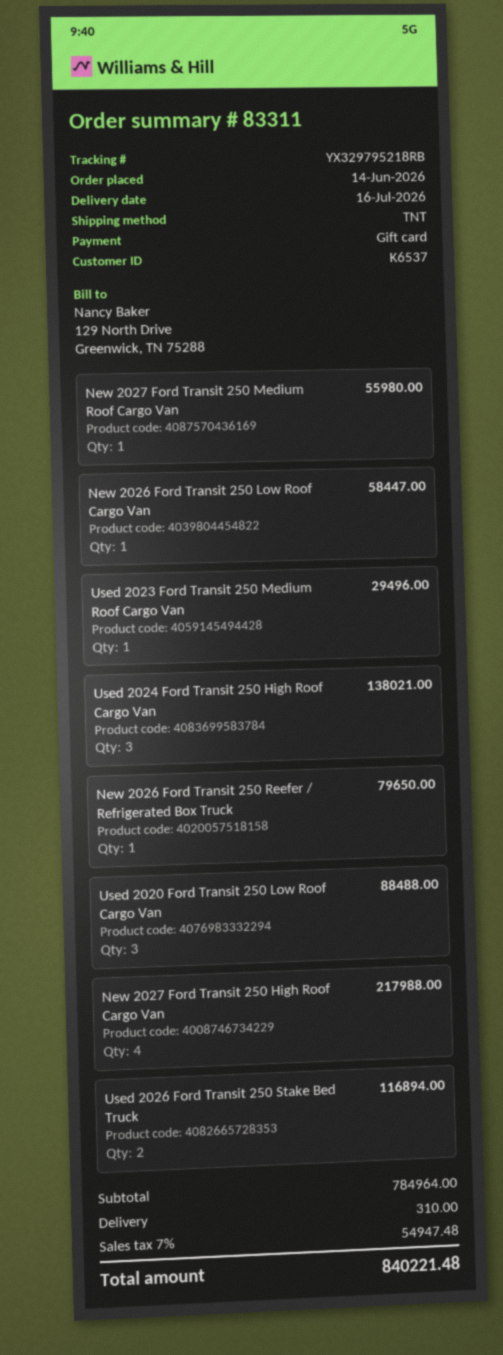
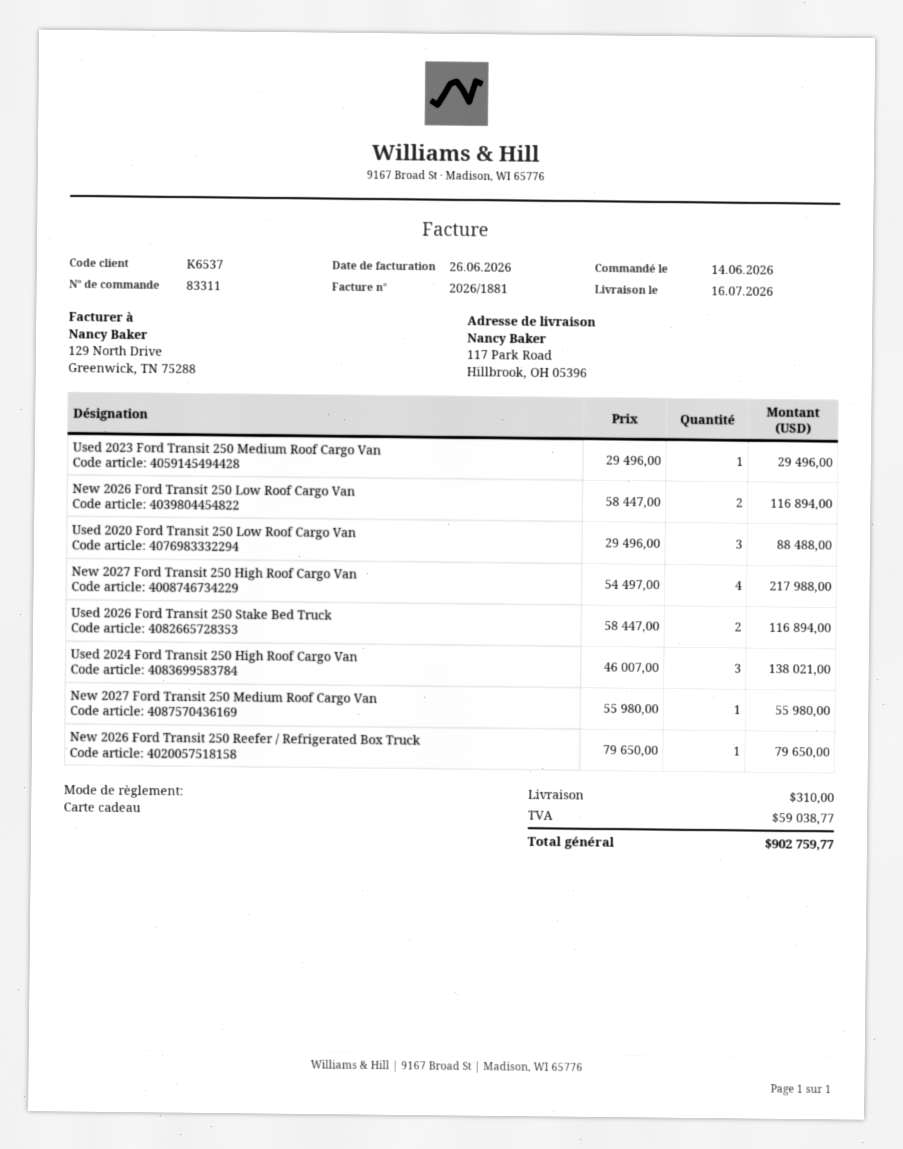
New 2026 Ford Transit 250 Low Roof Cargo Van: 1 for 58447.00 -> 2 for 116894.00
tax: 54947.48 -> 59038.77
total: 840221.48 -> 902759.77

